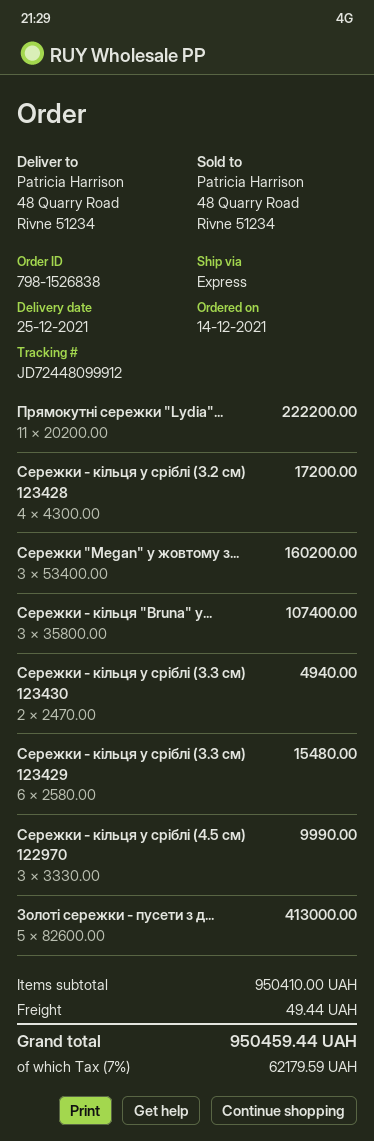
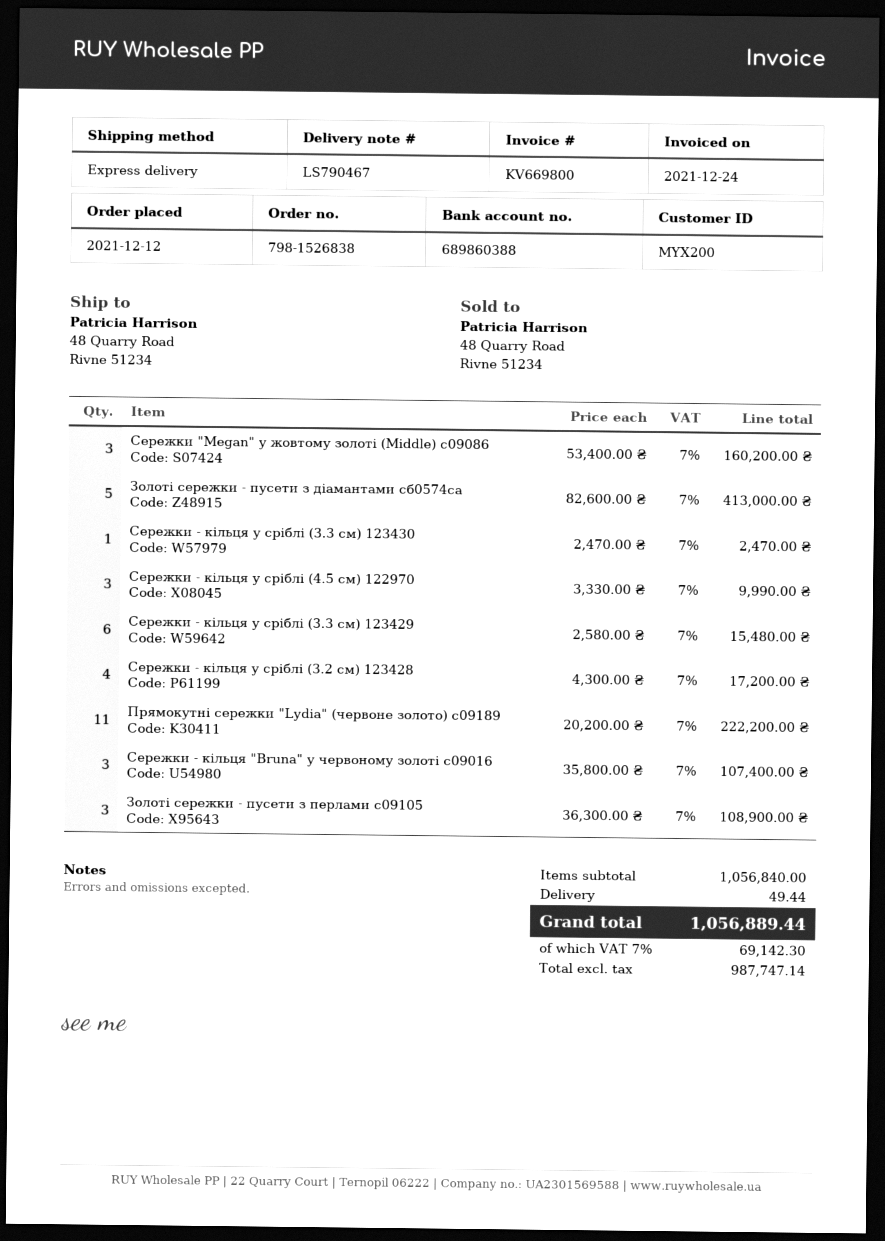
order date: 2021-12-14 -> 2021-12-12
Сережки - кільця у сріблі (3.3 см) 123430: 2 x 2470.00 = 4940.00 -> 1 x 2470.00 = 2470.00
Золоті сережки - пусети з перлами с09105: none -> 3 x 36300.00 = 108900.00
subtotal: 950410.00 -> 1056840.00
tax: 7% = 62179.59 -> 7% = 69142.30
total: 950459.44 -> 1056889.44

